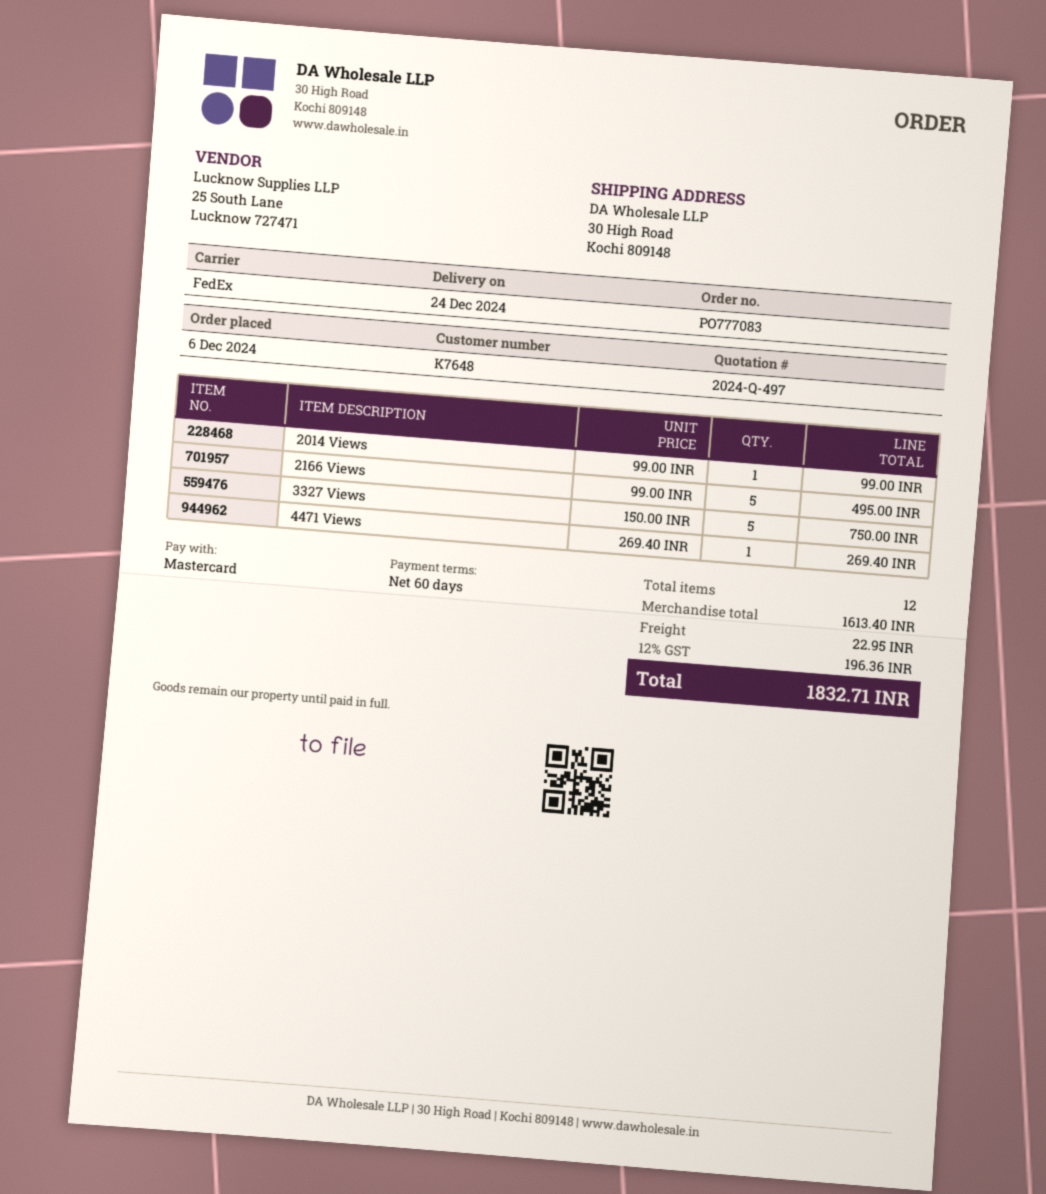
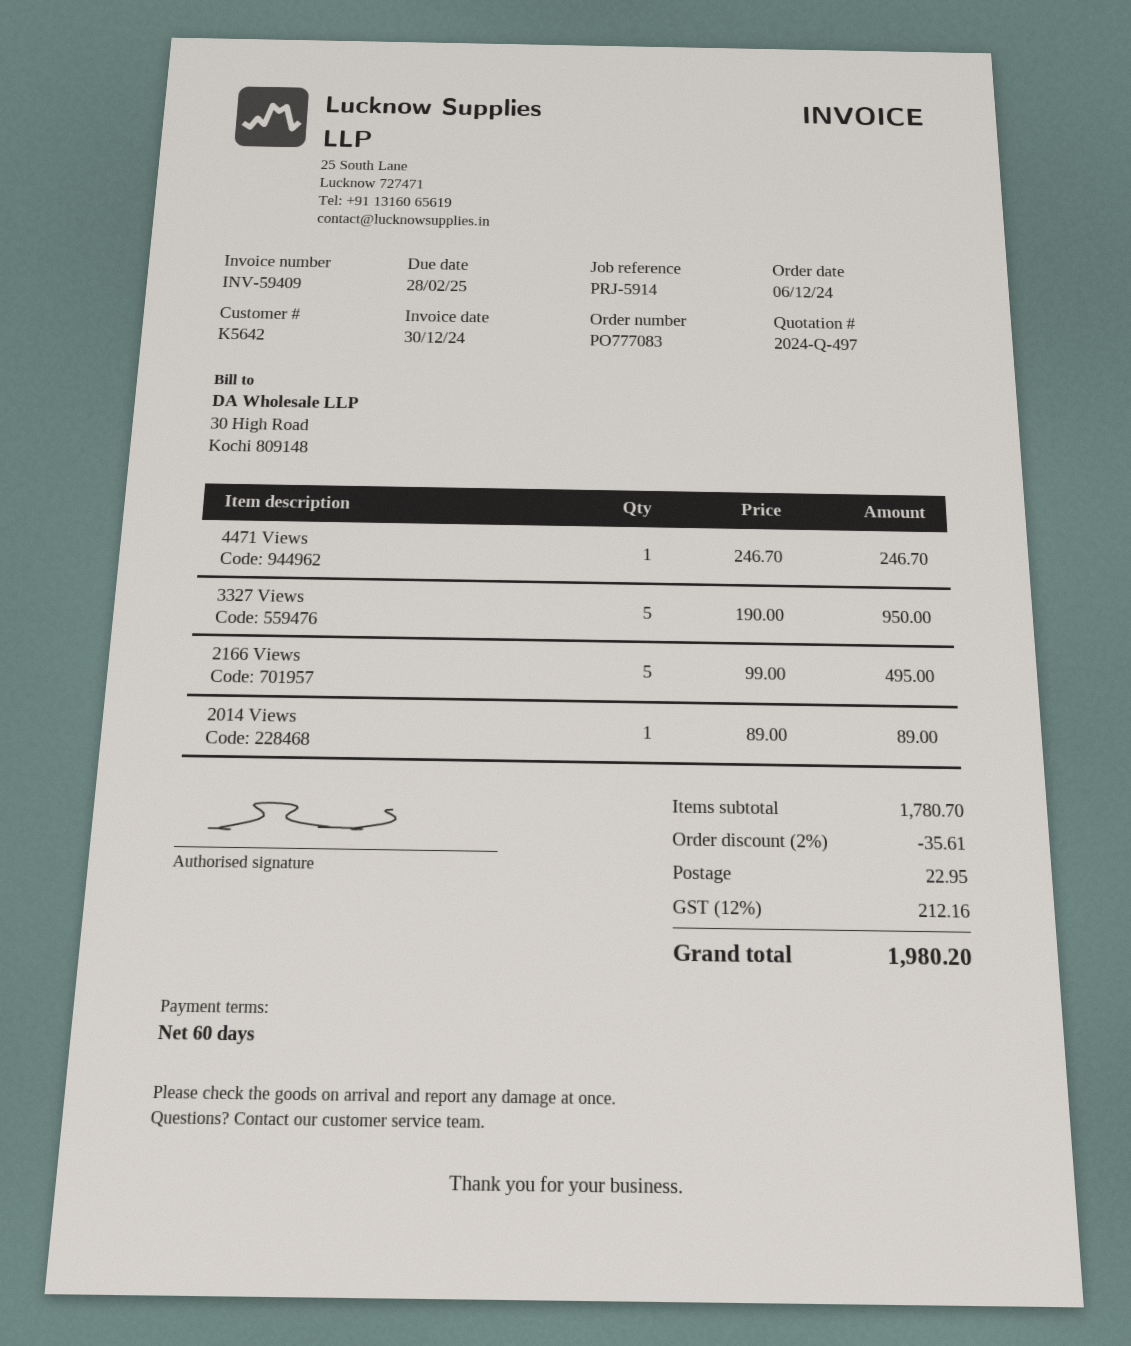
customer number: K7648 -> K5642
2014 Views: 1 x 99.00 = 99.00 -> 1 x 89.00 = 89.00
3327 Views: 5 x 150.00 = 750.00 -> 5 x 190.00 = 950.00
4471 Views: 1 x 269.40 = 269.40 -> 1 x 246.70 = 246.70
subtotal: 1613.40 -> 1780.70
discount: none -> 2% = 35.61
tax: 12% = 196.36 -> 12% = 212.16
total: 1832.71 -> 1980.20

